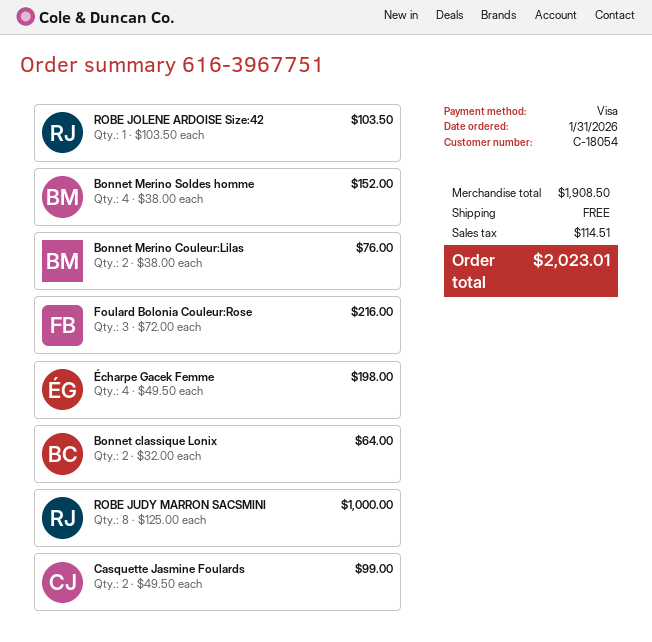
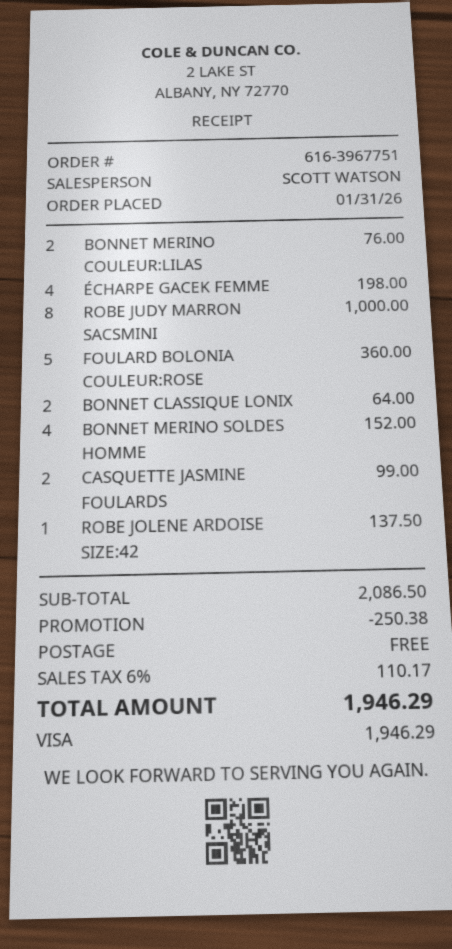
ROBE JOLENE ARDOISE Size:42: 1 for 103.50 -> 1 for 137.50
Foulard Bolonia Couleur:Rose: 3 for 216.00 -> 5 for 360.00
subtotal: 1908.50 -> 2086.50
discount: none -> 250.38
tax: 114.51 -> 110.17
total: 2023.01 -> 1946.29

